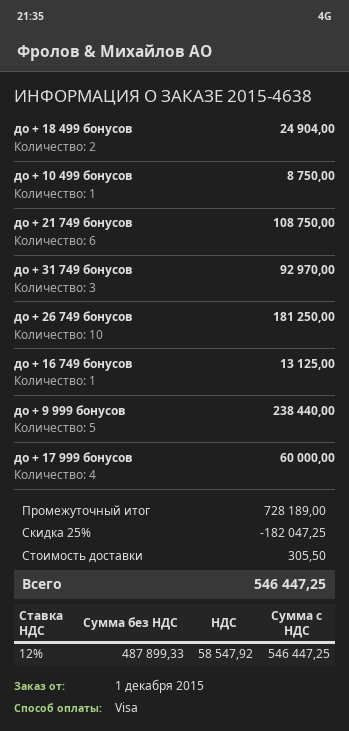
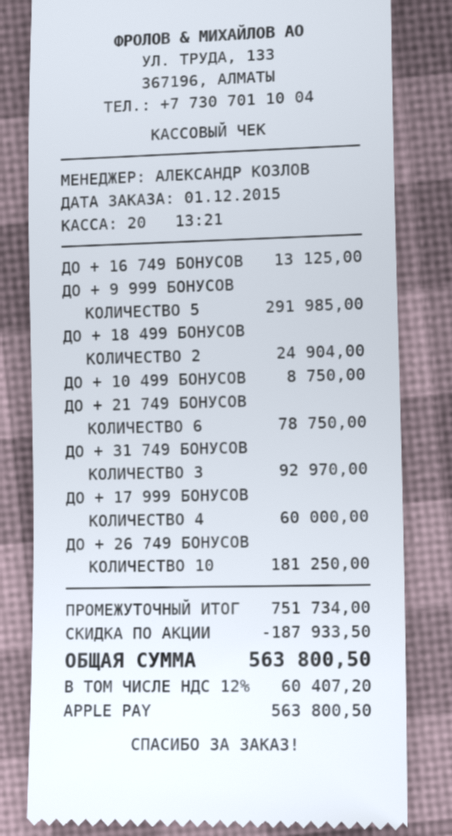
payment method: Visa -> Apple Pay
до + 21 749 бонусов: 6 for 108750.00 -> 6 for 78750.00
до + 9 999 бонусов: 5 for 238440.00 -> 5 for 291985.00
subtotal: 728189.00 -> 751734.00
discount: 182047.25 -> 187933.50
shipping: 305.50 -> none
tax: 12% = 58547.92 -> 12% = 60407.20
total: 546447.25 -> 563800.50

